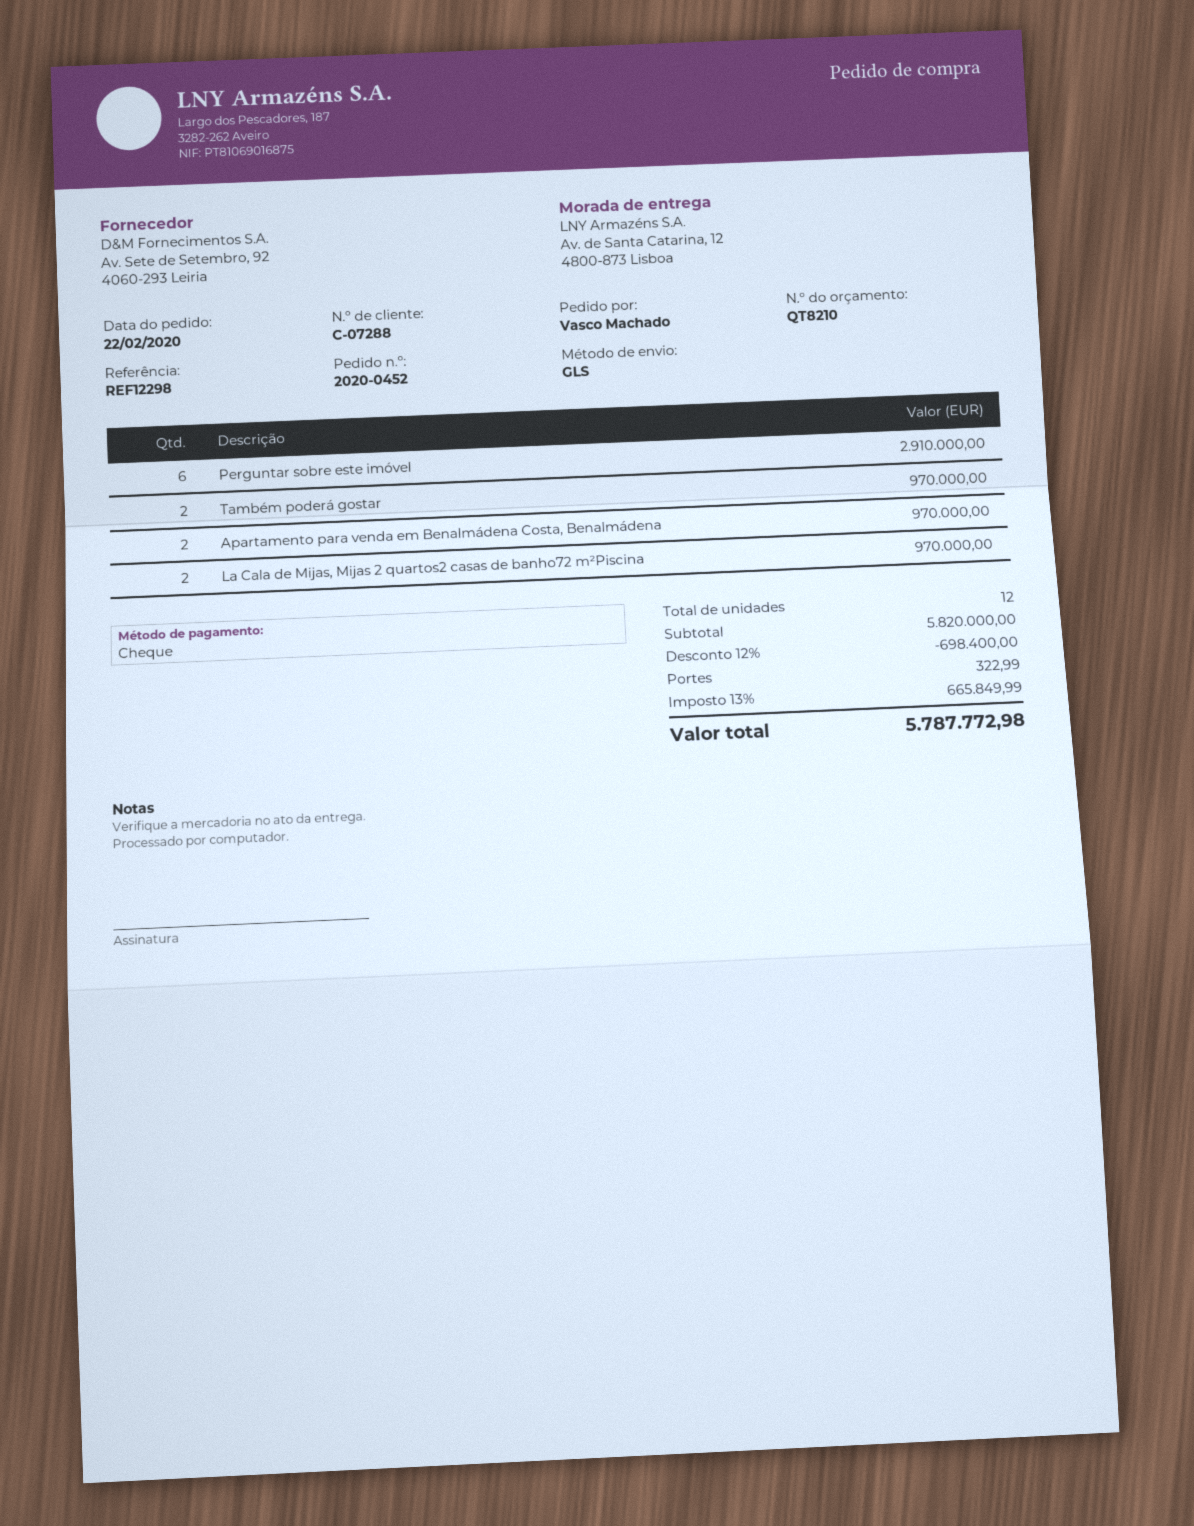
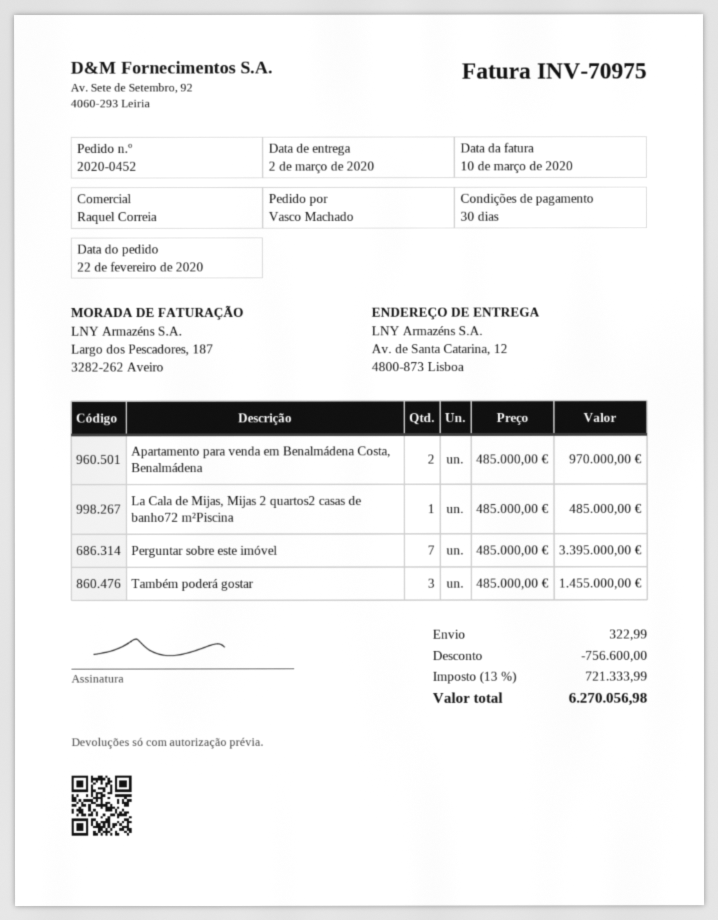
Perguntar sobre este imóvel: 6 for 2910000.00 -> 7 for 3395000.00
Também poderá gostar: 2 for 970000.00 -> 3 for 1455000.00
La Cala de Mijas, Mijas 2 quartos2 casas de banho72 m²Piscina: 2 for 970000.00 -> 1 for 485000.00
discount: 698400.00 -> 756600.00
tax: 13% = 665849.99 -> 13% = 721333.99
total: 5787772.98 -> 6270056.98

